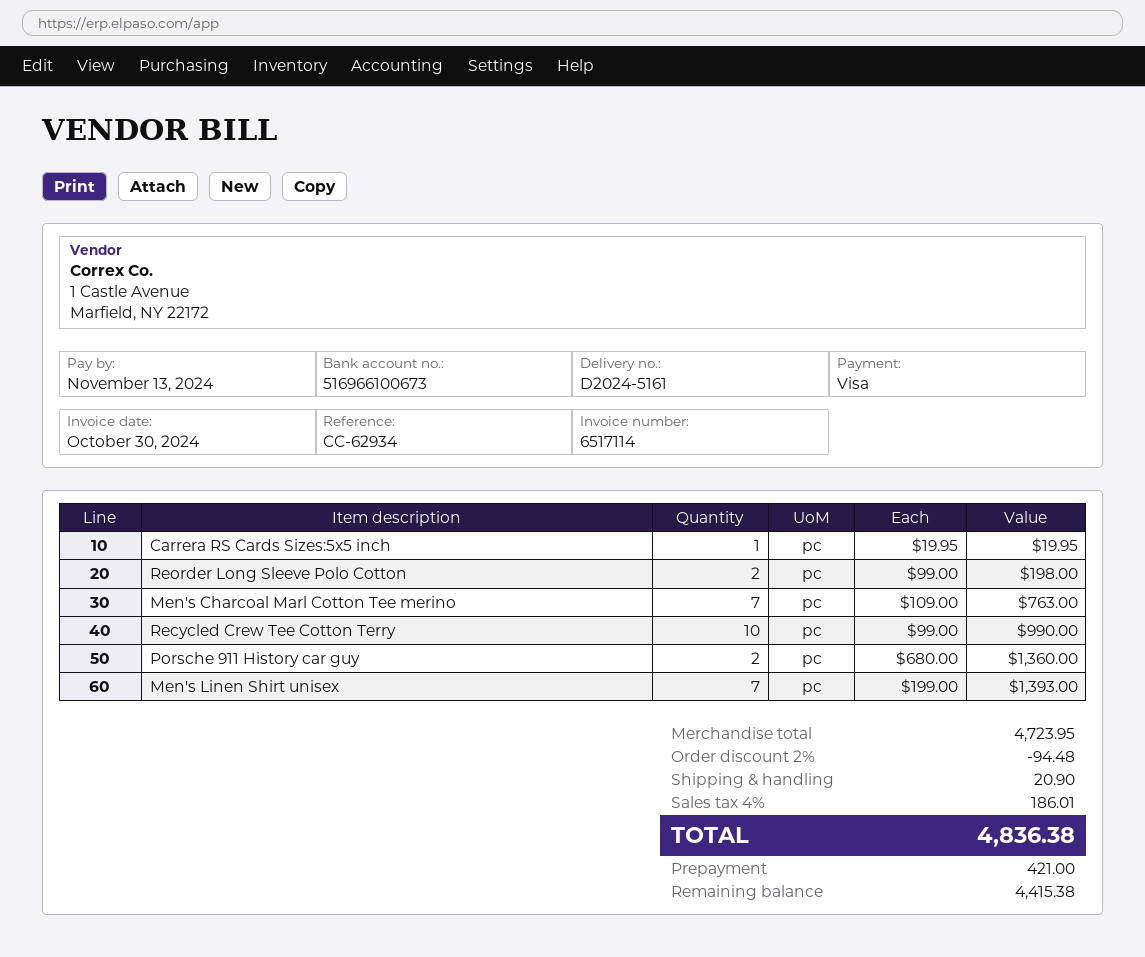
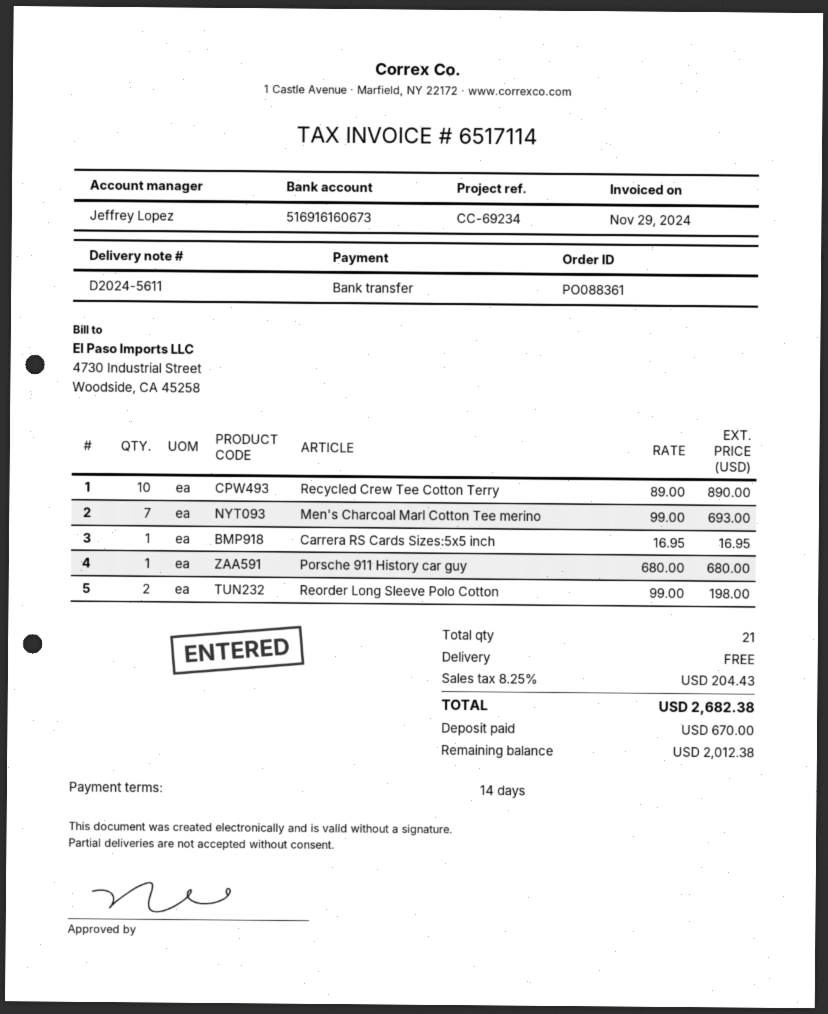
delivery note number: D2024-5161 -> D2024-5611
invoice date: 2024-10-30 -> 2024-11-29
reference: CC-62934 -> CC-69234
payment method: Visa -> bank transfer
bank account: 516966100673 -> 516916160673
Carrera RS Cards Sizes:5x5 inch: 1 x 19.95 = 19.95 -> 1 x 16.95 = 16.95
Men's Charcoal Marl Cotton Tee merino: 7 x 109.00 = 763.00 -> 7 x 99.00 = 693.00
Recycled Crew Tee Cotton Terry: 10 x 99.00 = 990.00 -> 10 x 89.00 = 890.00
Porsche 911 History car guy: 2 x 680.00 = 1360.00 -> 1 x 680.00 = 680.00
Men's Linen Shirt unisex: 7 x 199.00 = 1393.00 -> none
discount: 2% = 94.48 -> none
shipping: 20.90 -> 0.00
tax: 4% = 186.01 -> 8.25% = 204.43
total: 4836.38 -> 2682.38
deposit: 421.00 -> 670.00
balance: 4415.38 -> 2012.38

